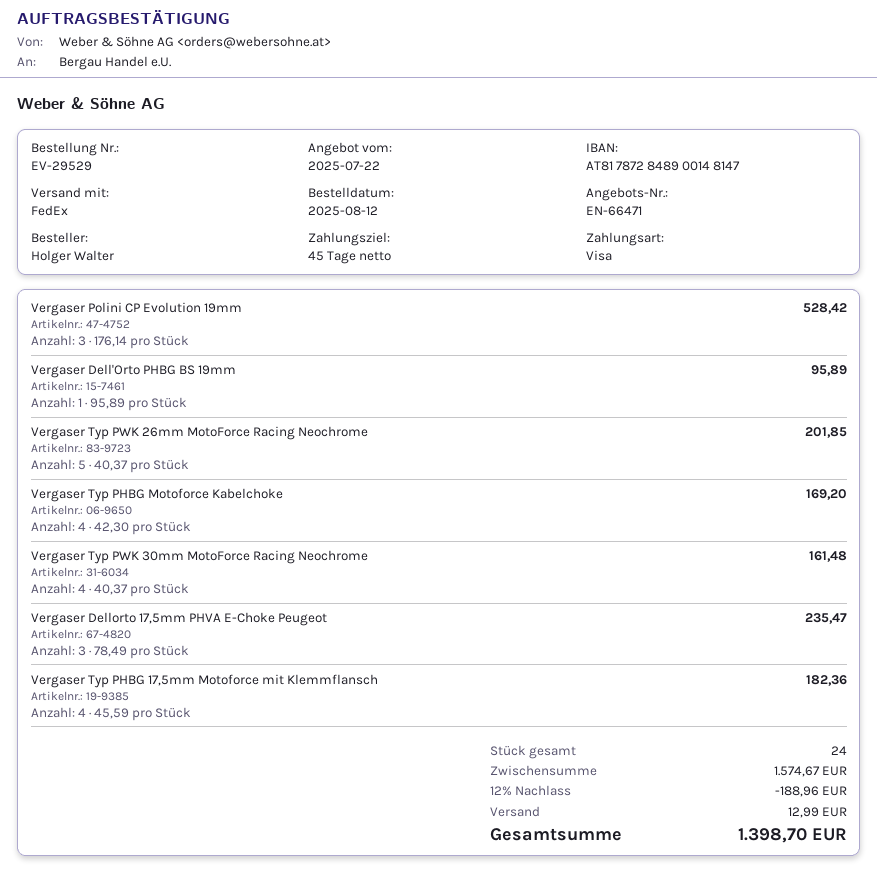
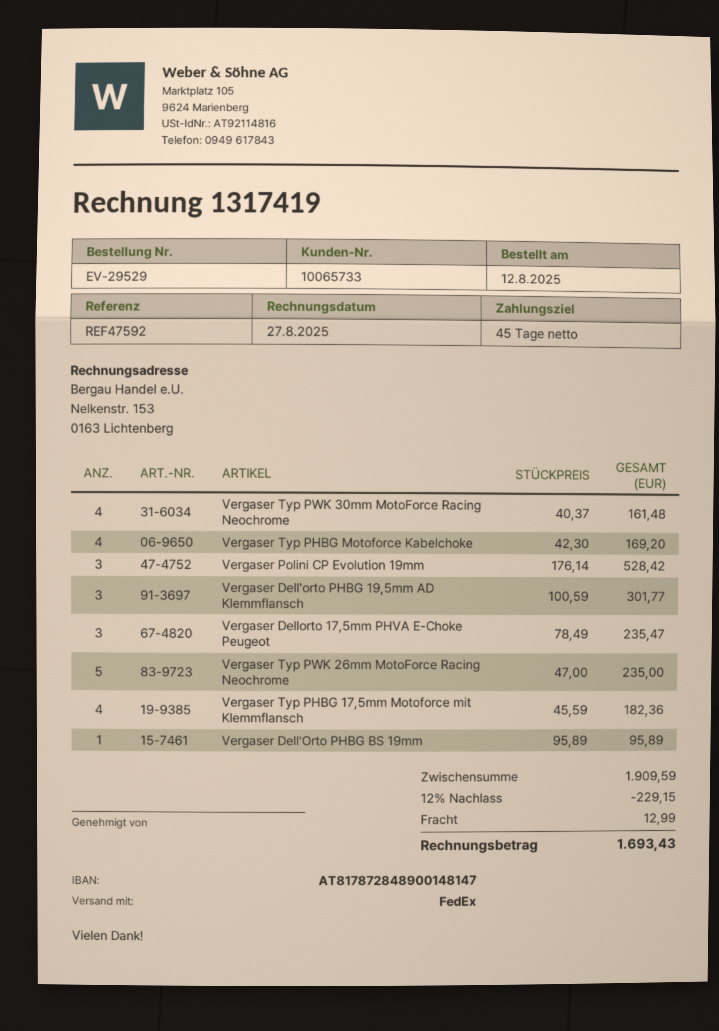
Vergaser Typ PWK 26mm MotoForce Racing Neochrome: 5 x 40.37 = 201.85 -> 5 x 47.00 = 235.00
Vergaser Dell'orto PHBG 19,5mm AD Klemmflansch: none -> 3 x 100.59 = 301.77
subtotal: 1574.67 -> 1909.59
discount: 12% = 188.96 -> 12% = 229.15
total: 1398.70 -> 1693.43

